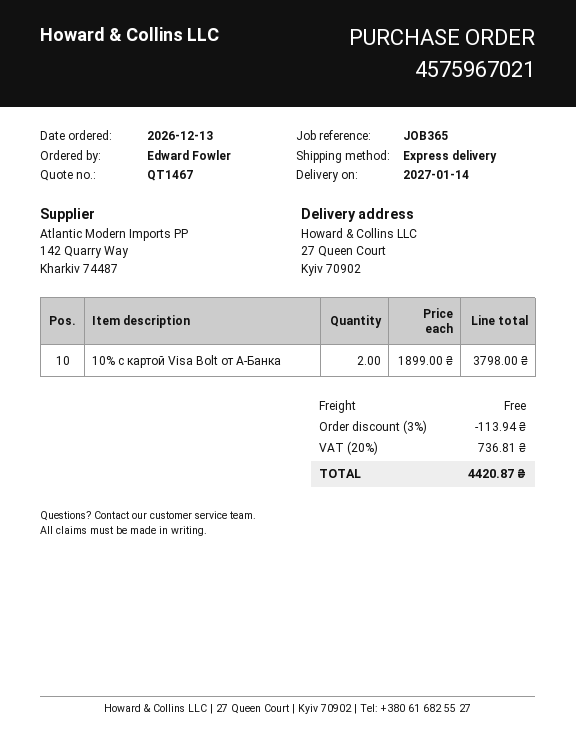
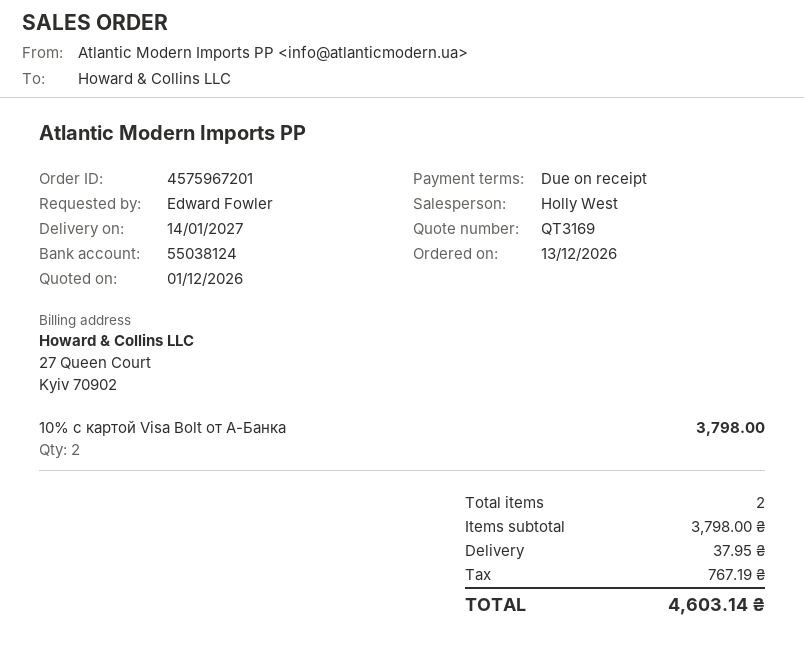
quote number: QT1467 -> QT3169
order number: 4575967021 -> 4575967201
discount: 3% = 113.94 -> none
shipping: 0.00 -> 37.95
tax: 736.81 -> 767.19
total: 4420.87 -> 4603.14

